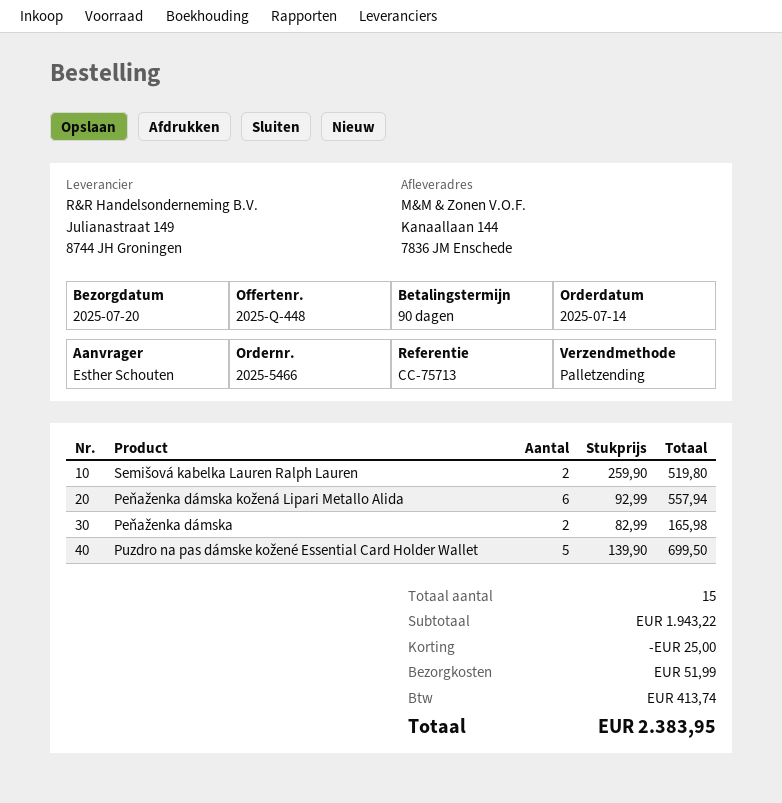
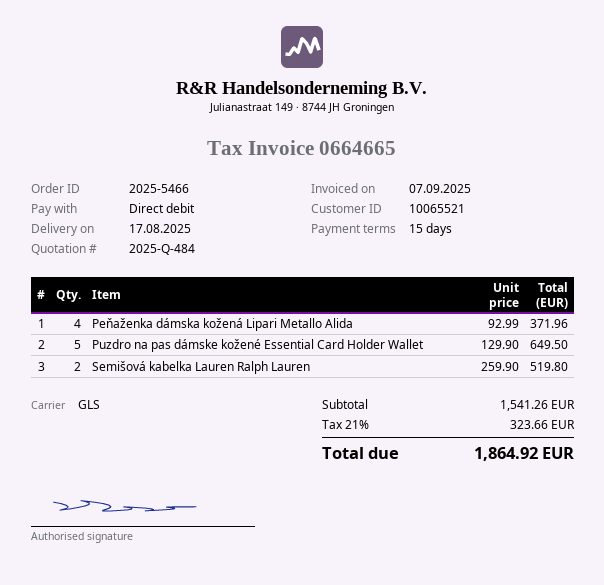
quote number: 2025-Q-448 -> 2025-Q-484
delivery date: 2025-07-20 -> 2025-08-17
payment terms: 90 days -> 15 days
shipping method: pallet freight -> GLS
Peňaženka dámska kožená Lipari Metallo Alida: 6 x 92.99 = 557.94 -> 4 x 92.99 = 371.96
Peňaženka dámska: 2 x 82.99 = 165.98 -> none
Puzdro na pas dámske kožené Essential Card Holder Wallet: 5 x 139.90 = 699.50 -> 5 x 129.90 = 649.50
subtotal: 1943.22 -> 1541.26
discount: 25.00 -> none
shipping: 51.99 -> none
tax: 413.74 -> 323.66
total: 2383.95 -> 1864.92

